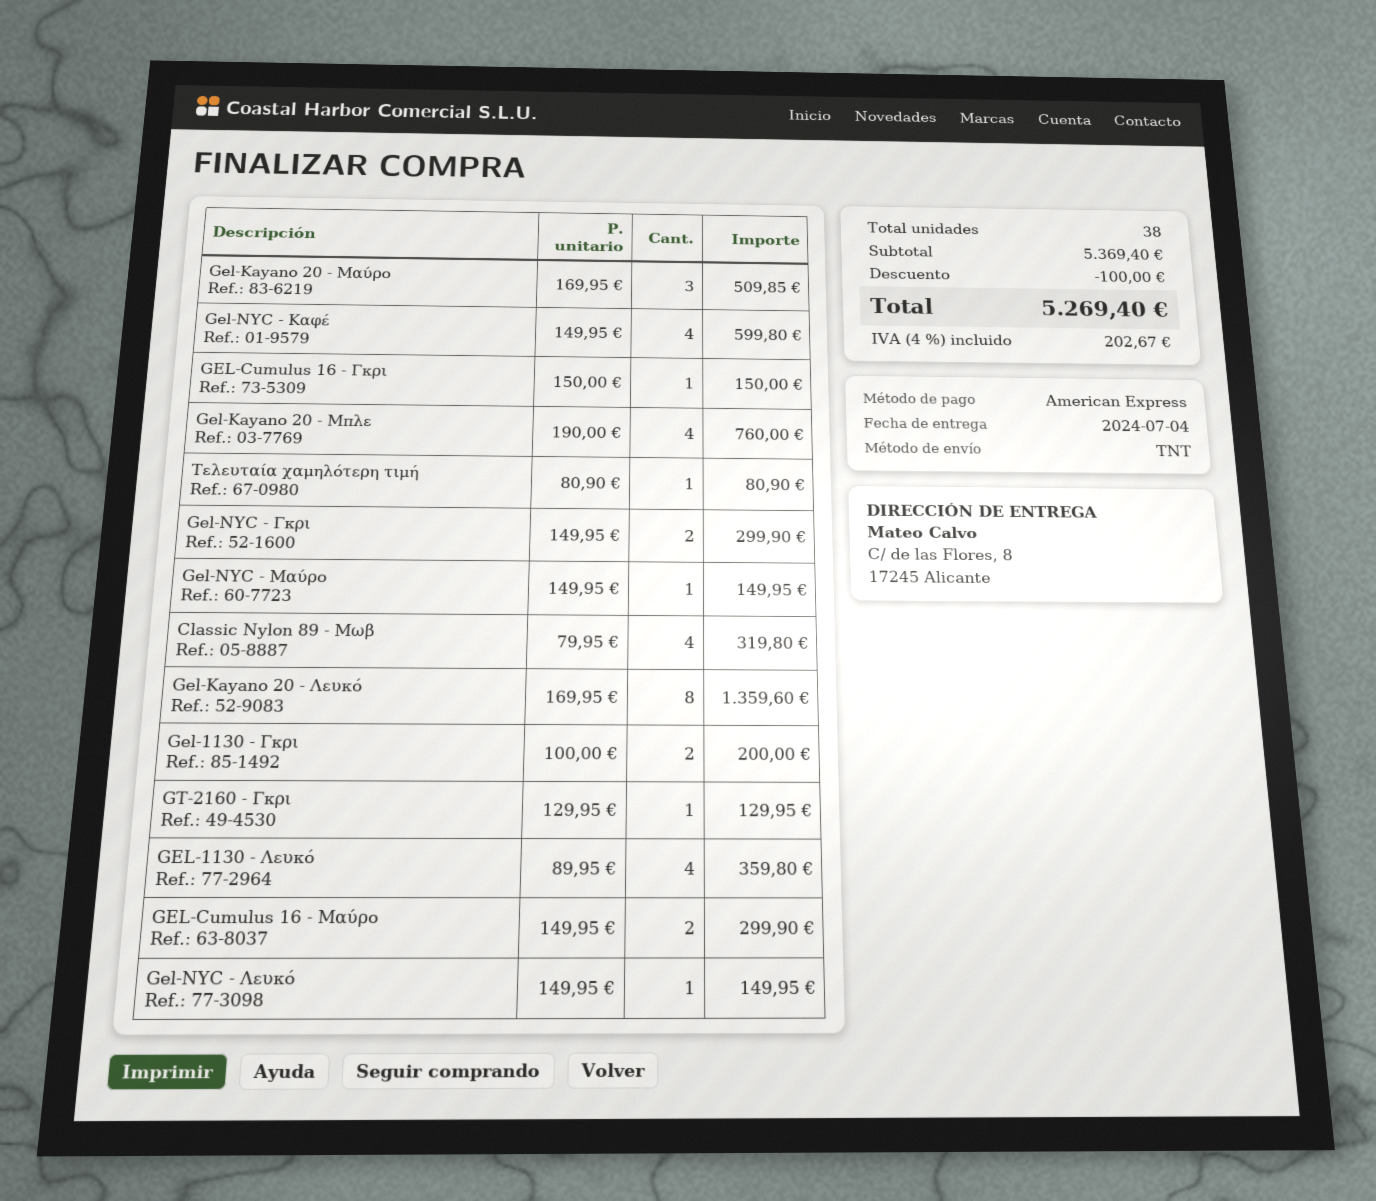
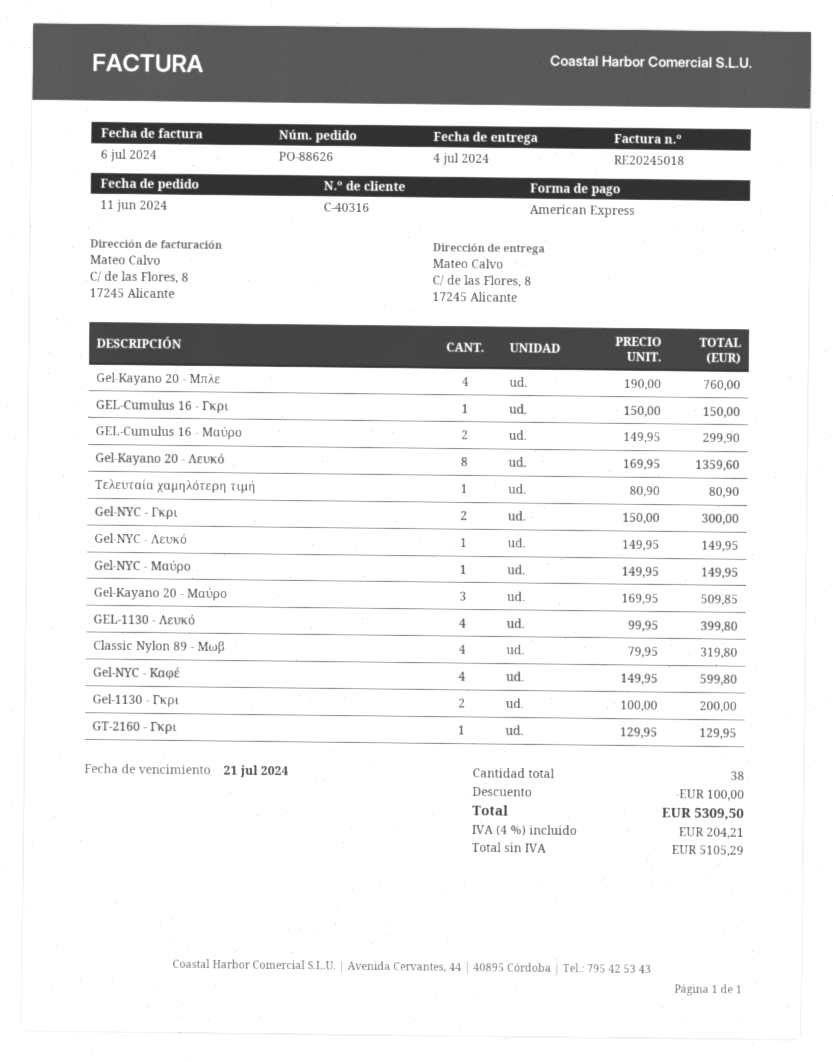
Gel-NYC - Γκρι: 2 x 149.95 = 299.90 -> 2 x 150.00 = 300.00
GEL-1130 - Λευκό: 4 x 89.95 = 359.80 -> 4 x 99.95 = 399.80
tax: 4% = 202.67 -> 4% = 204.21
total: 5269.40 -> 5309.50

